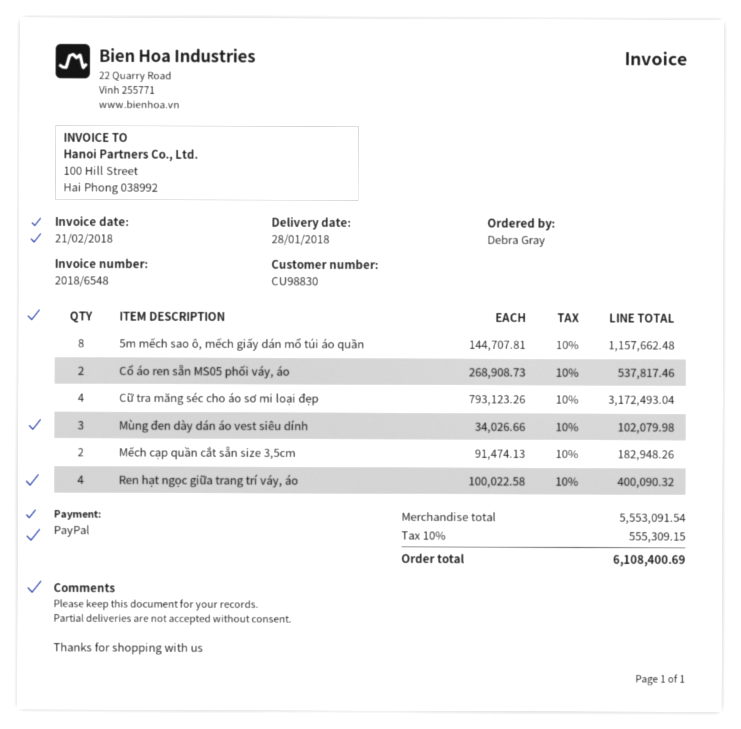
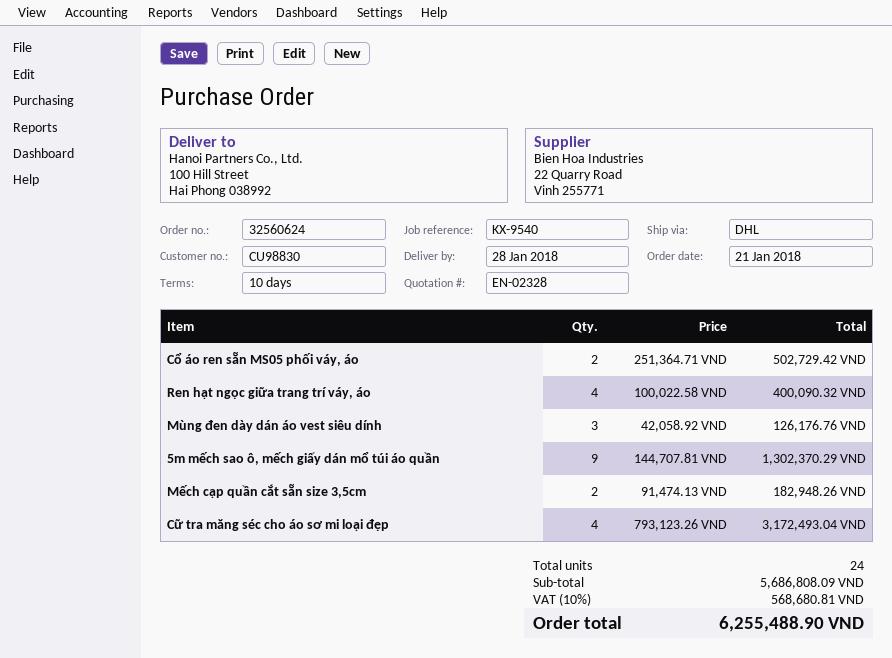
5m mếch sao ô, mếch giấy dán mổ túi áo quần: 8 x 144707.81 = 1157662.48 -> 9 x 144707.81 = 1302370.29
Cổ áo ren sẵn MS05 phối váy, áo: 2 x 268908.73 = 537817.46 -> 2 x 251364.71 = 502729.42
Mùng đen dày dán áo vest siêu dính: 3 x 34026.66 = 102079.98 -> 3 x 42058.92 = 126176.76
subtotal: 5553091.54 -> 5686808.09
tax: 10% = 555309.15 -> 10% = 568680.81
total: 6108400.69 -> 6255488.90

